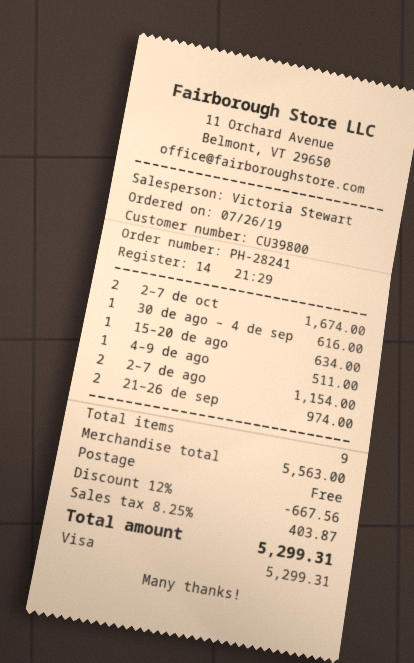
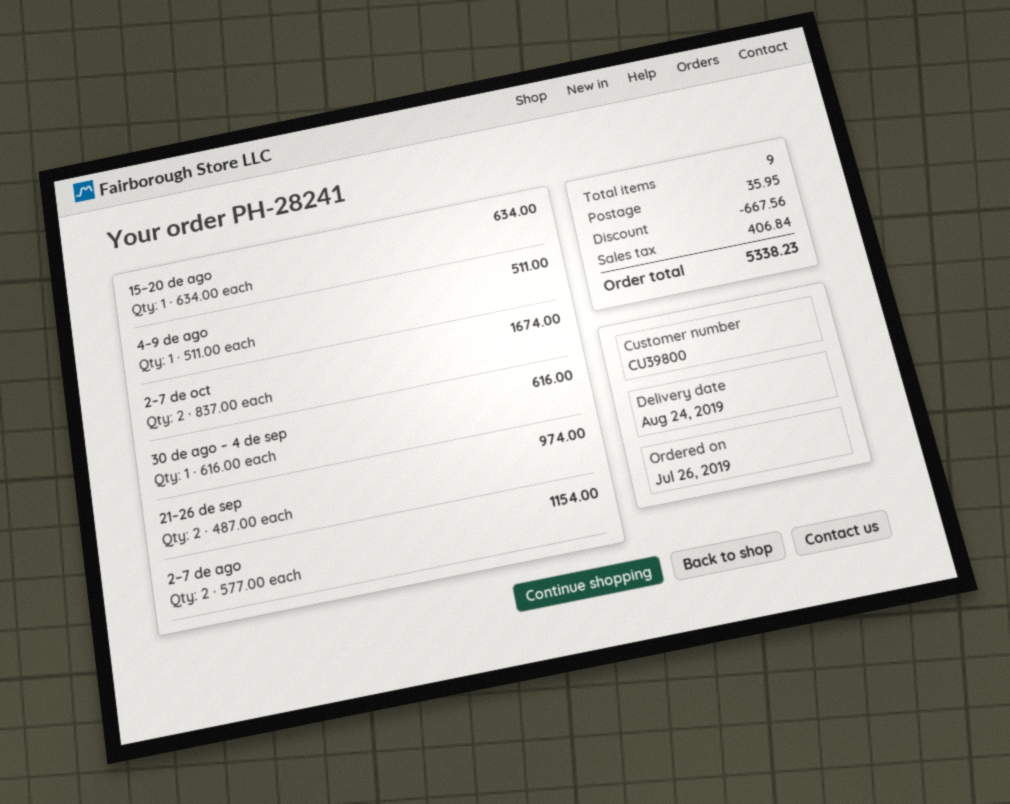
shipping: 0.00 -> 35.95
tax: 403.87 -> 406.84
total: 5299.31 -> 5338.23

